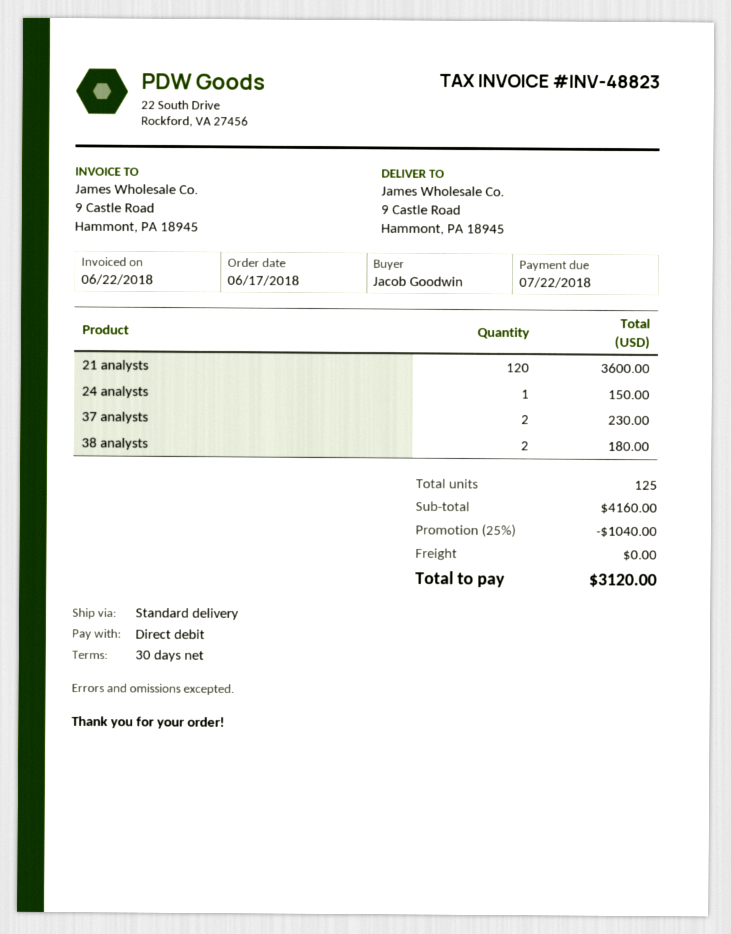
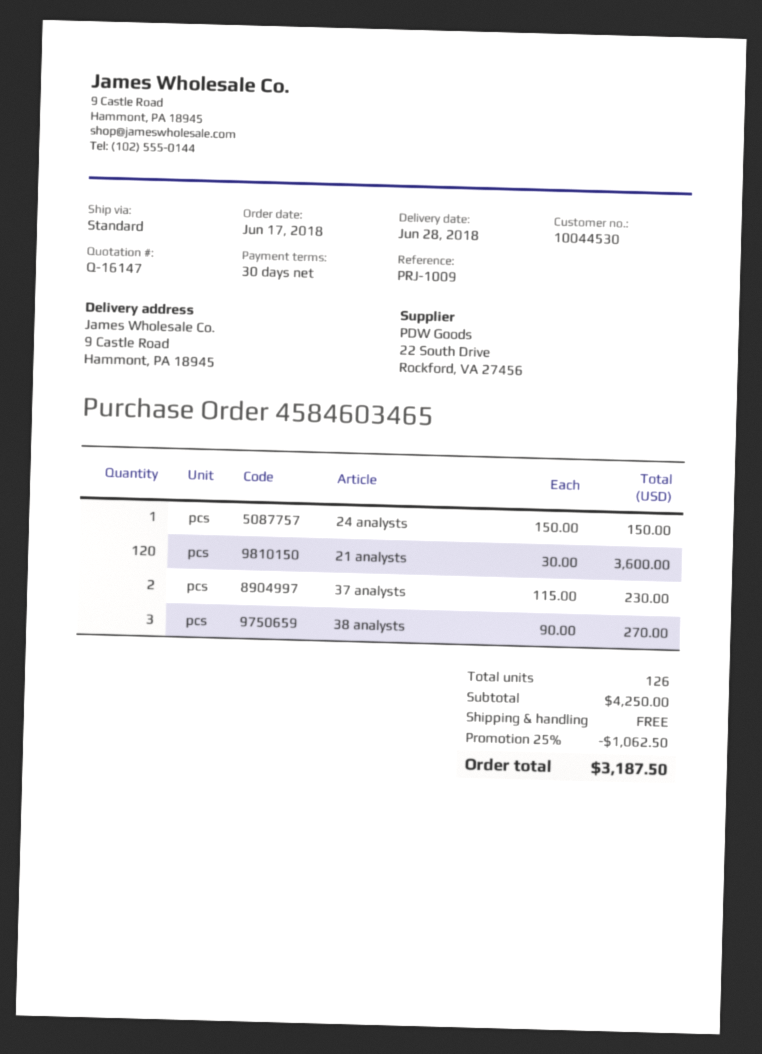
38 analysts: 2 for 180.00 -> 3 for 270.00
total quantity: 125 -> 126
subtotal: 4160.00 -> 4250.00
discount: 25% = 1040.00 -> 25% = 1062.50
total: 3120.00 -> 3187.50

